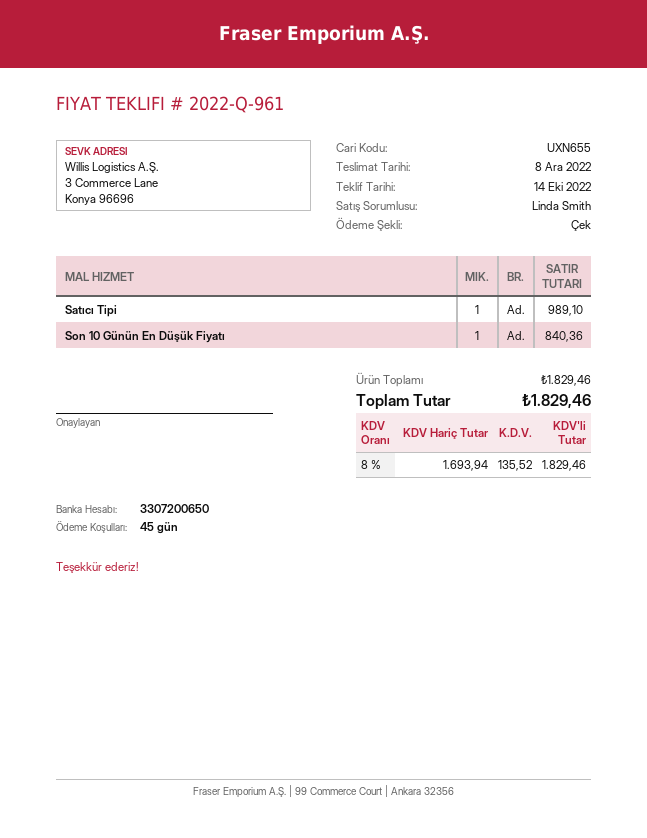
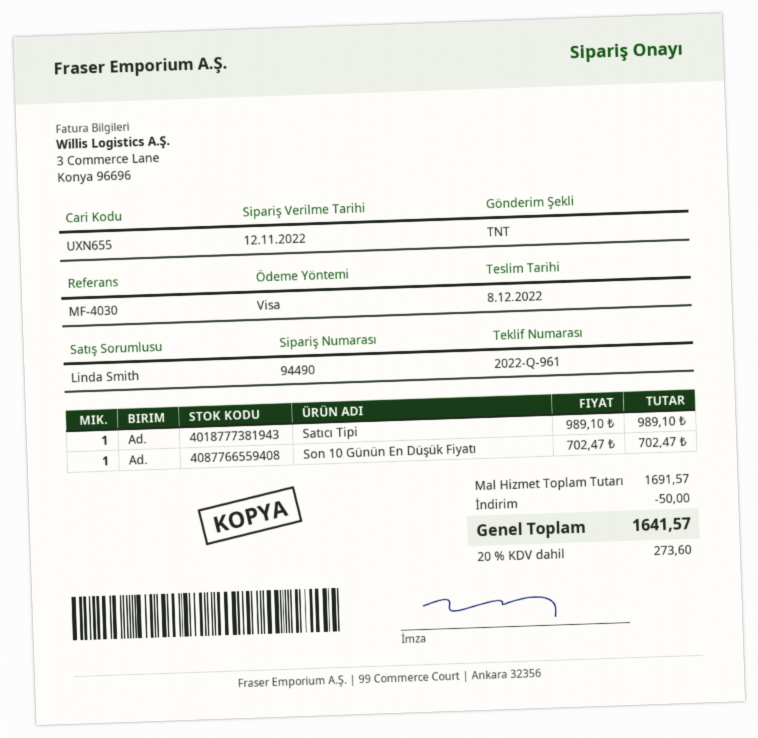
payment method: cheque -> Visa
Son 10 Günün En Düşük Fiyatı: 1 for 840.36 -> 1 for 702.47
subtotal: 1829.46 -> 1691.57
discount: none -> 50.00
tax: 8% = 135.52 -> 20% = 273.60
total: 1829.46 -> 1641.57

